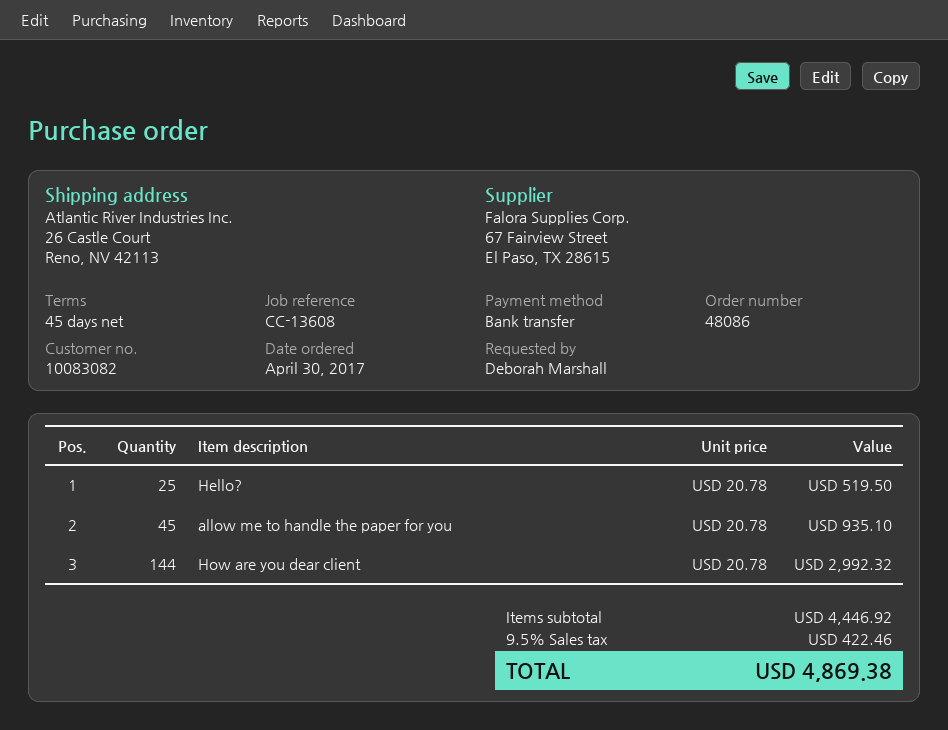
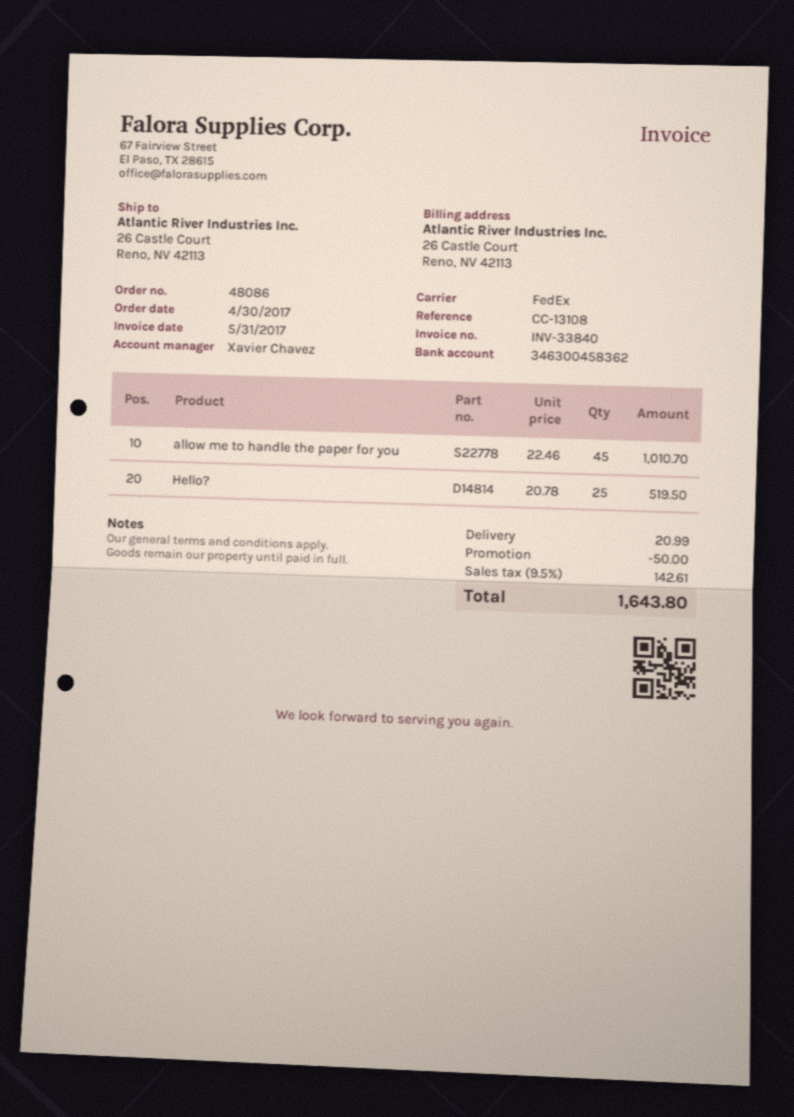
reference: CC-13608 -> CC-13108
allow me to handle the paper for you: 45 x 20.78 = 935.10 -> 45 x 22.46 = 1010.70
How are you dear client: 144 x 20.78 = 2992.32 -> none
discount: none -> 50.00
shipping: none -> 20.99
tax: 9.5% = 422.46 -> 9.5% = 142.61
total: 4869.38 -> 1643.80

